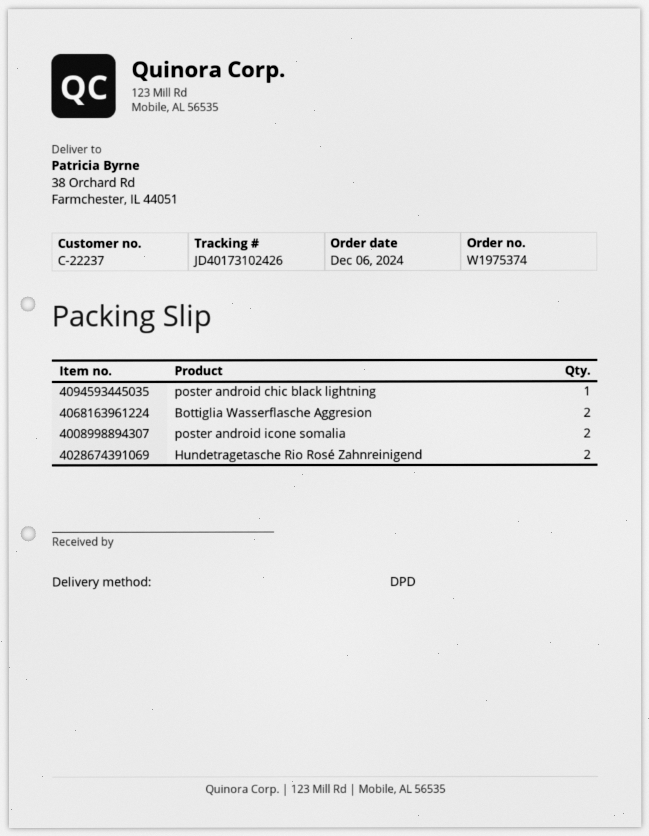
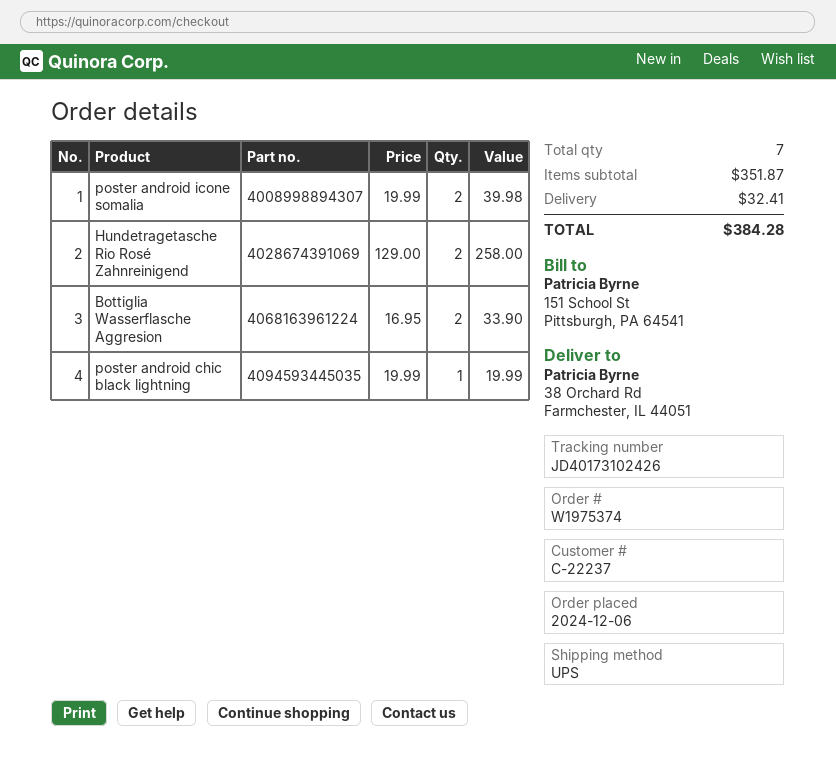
shipping method: DPD -> UPS

